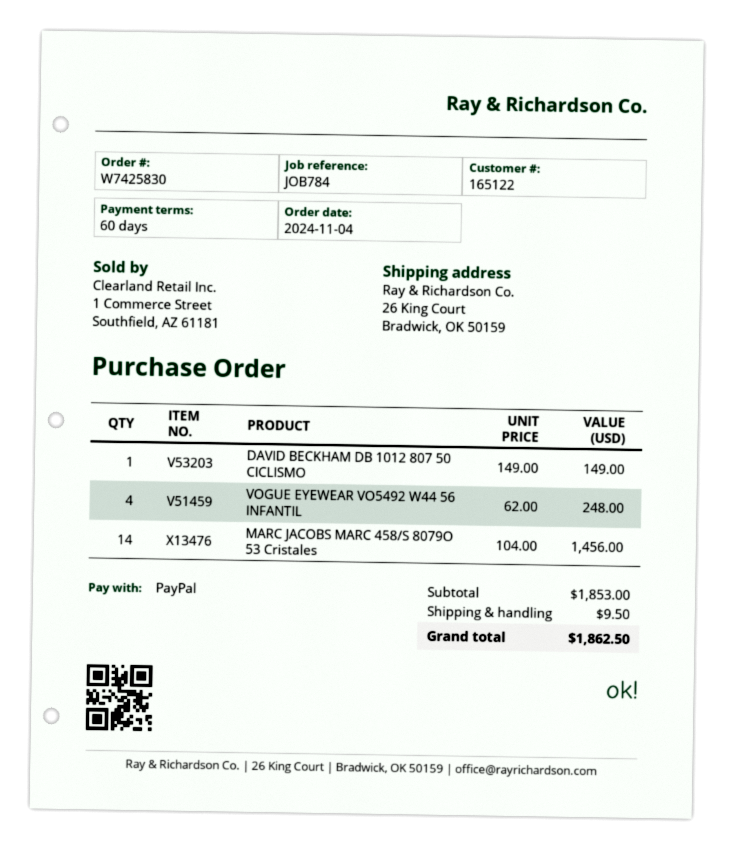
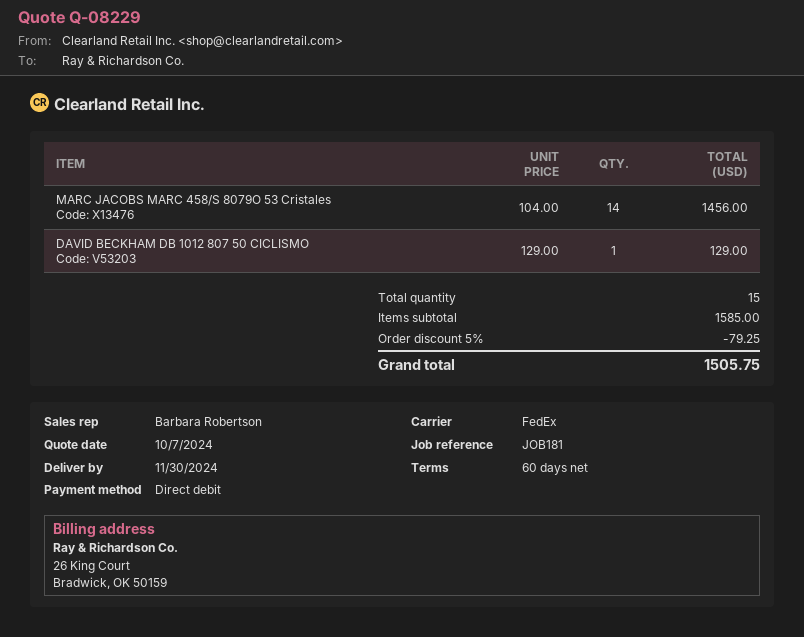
reference: JOB784 -> JOB181
payment method: PayPal -> direct debit
DAVID BECKHAM DB 1012 807 50 CICLISMO: 1 x 149.00 = 149.00 -> 1 x 129.00 = 129.00
VOGUE EYEWEAR VO5492 W44 56 INFANTIL: 4 x 62.00 = 248.00 -> none
subtotal: 1853.00 -> 1585.00
discount: none -> 5% = 79.25
shipping: 9.50 -> none
total: 1862.50 -> 1505.75

